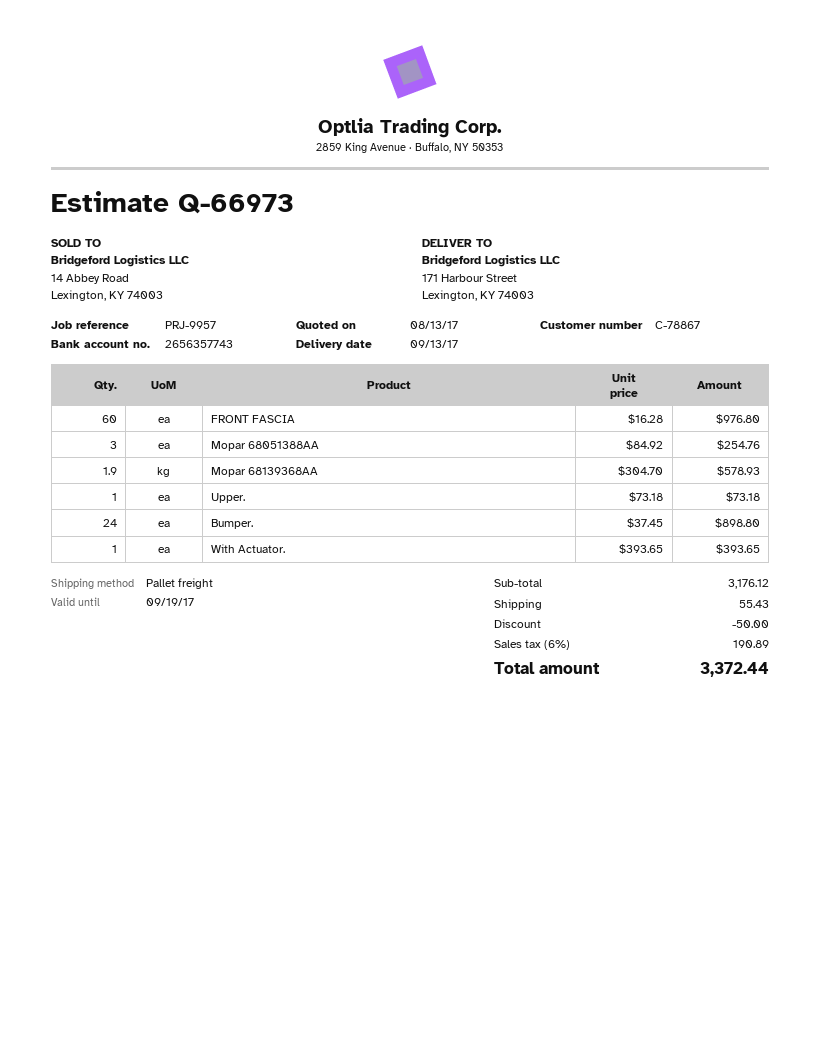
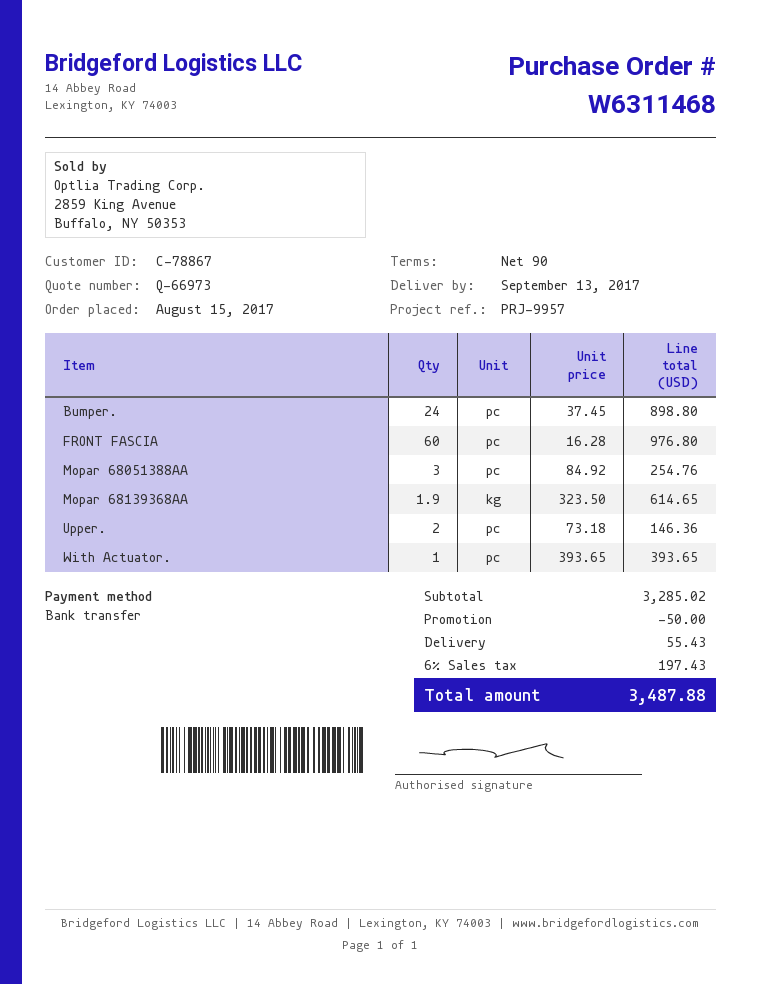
Mopar 68139368AA: 1.9 x 304.70 = 578.93 -> 1.9 x 323.50 = 614.65
Upper.: 1 x 73.18 = 73.18 -> 2 x 73.18 = 146.36
subtotal: 3176.12 -> 3285.02
tax: 6% = 190.89 -> 6% = 197.43
total: 3372.44 -> 3487.88

